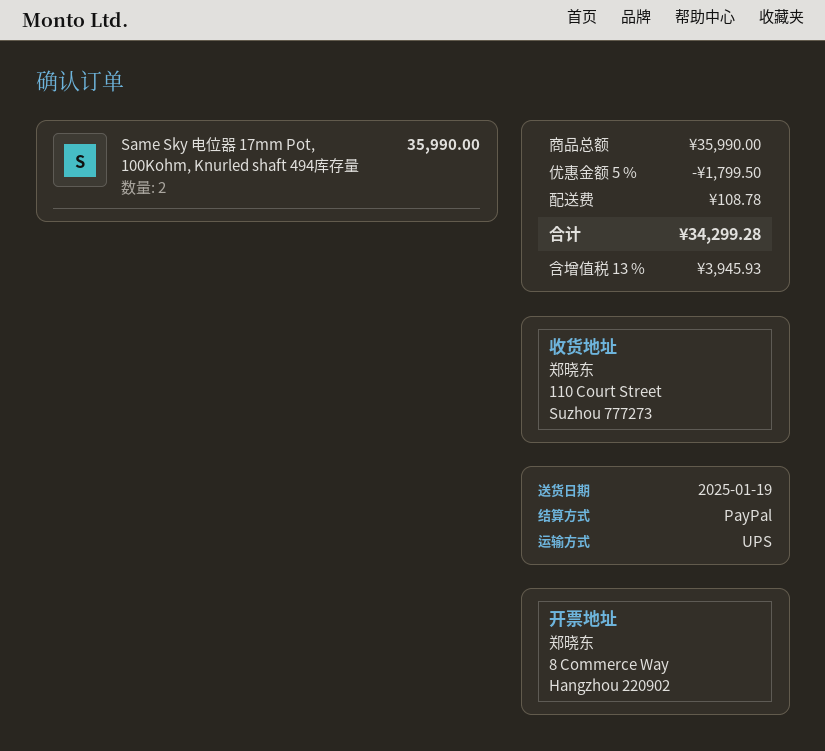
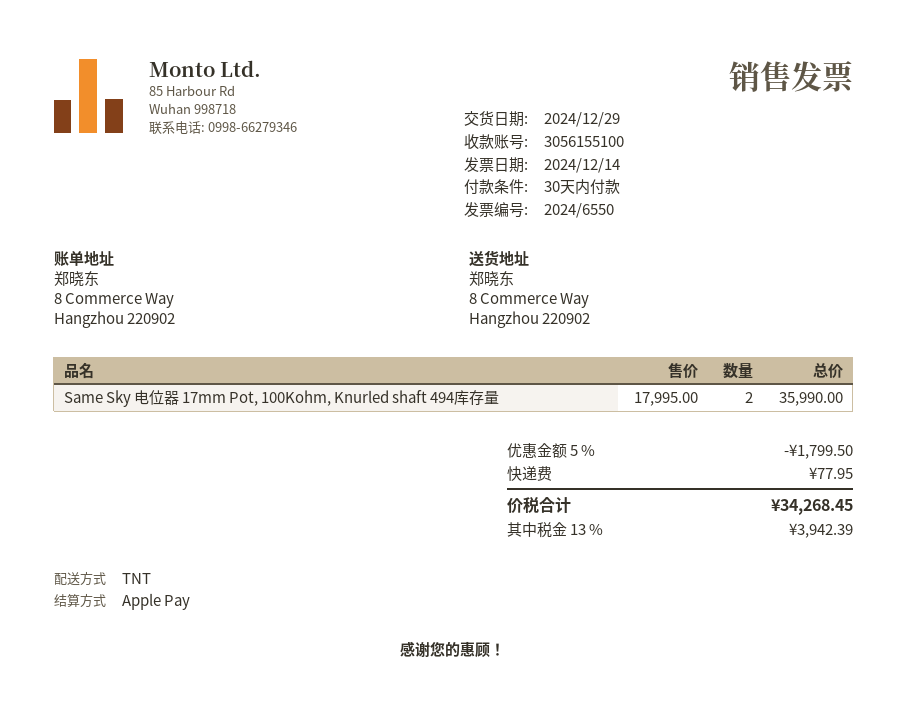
delivery date: 2025-01-19 -> 2024-12-29
payment method: PayPal -> Apple Pay
shipping method: UPS -> TNT
ship to: 110 Court Street, Suzhou 777273 -> 8 Commerce Way, Hangzhou 220902
shipping: 108.78 -> 77.95
tax: 13% = 3945.93 -> 13% = 3942.39
total: 34299.28 -> 34268.45

